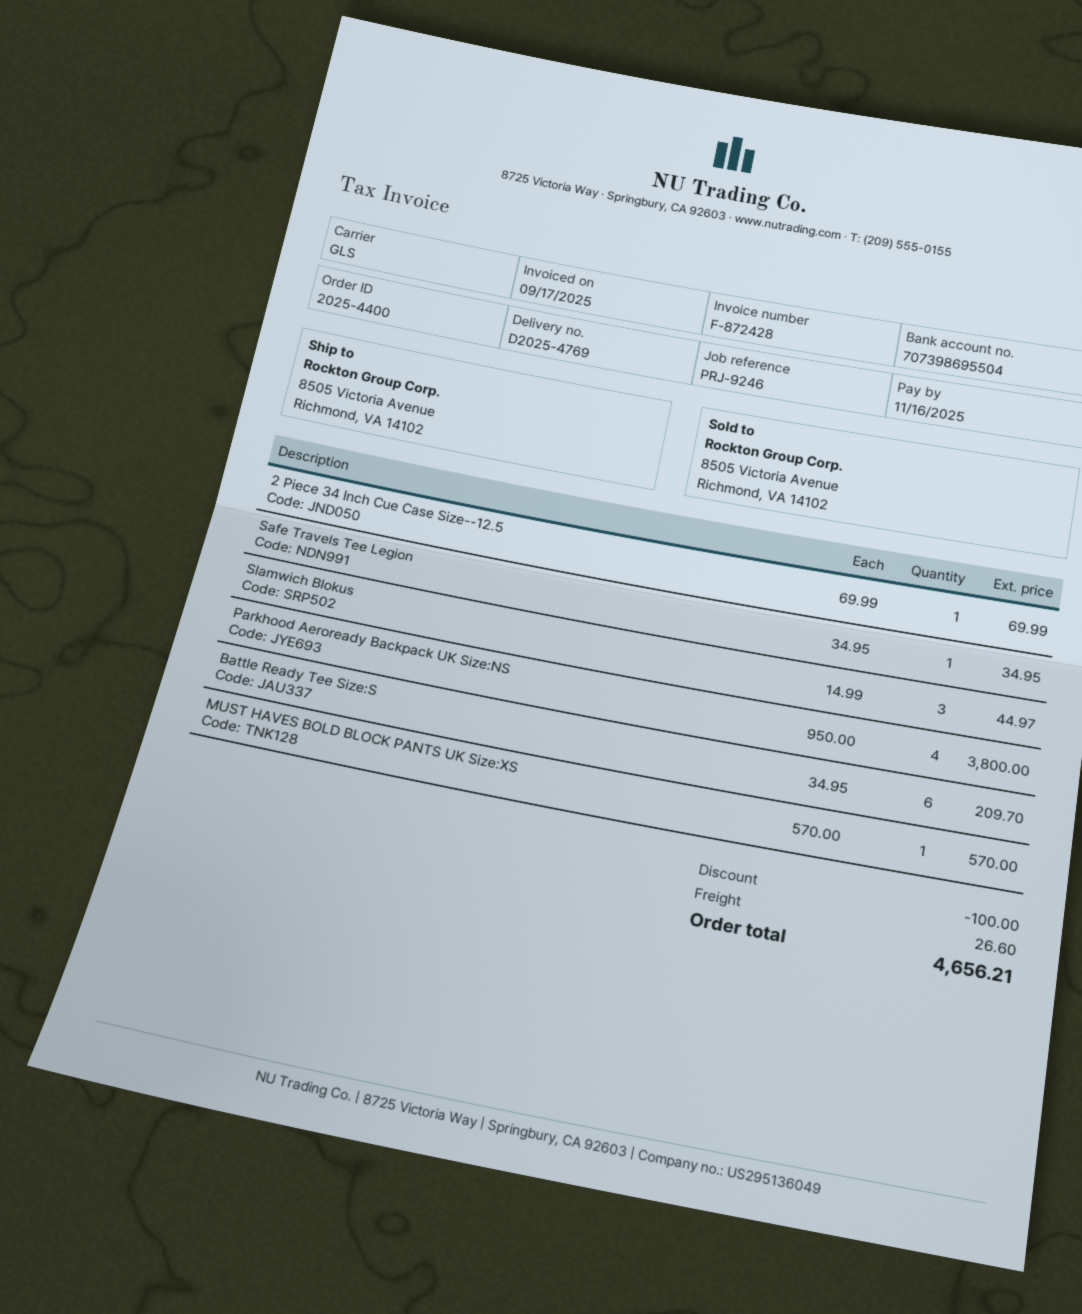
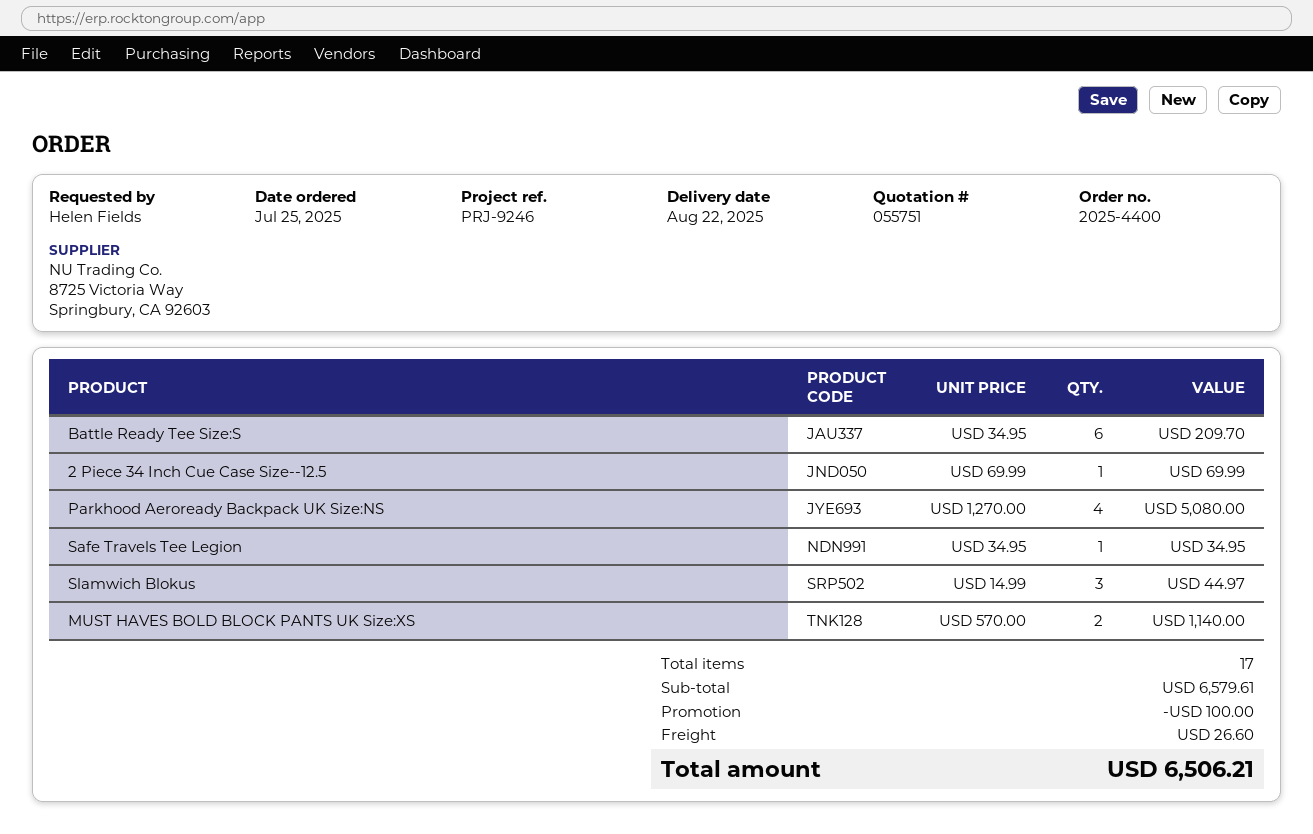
Parkhood Aeroready Backpack UK Size:NS: 4 x 950.00 = 3800.00 -> 4 x 1270.00 = 5080.00
MUST HAVES BOLD BLOCK PANTS UK Size:XS: 1 x 570.00 = 570.00 -> 2 x 570.00 = 1140.00
total: 4656.21 -> 6506.21

